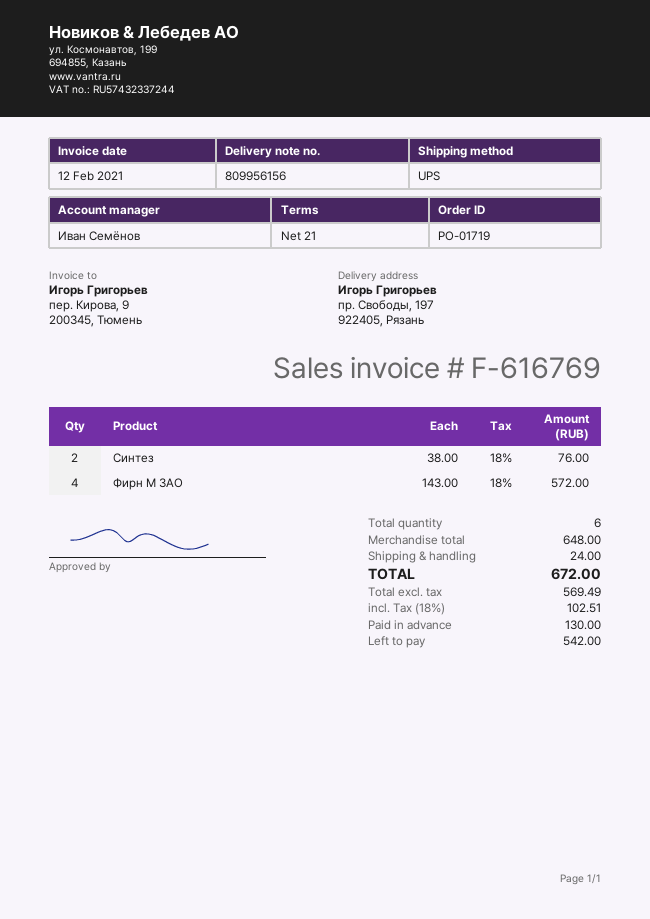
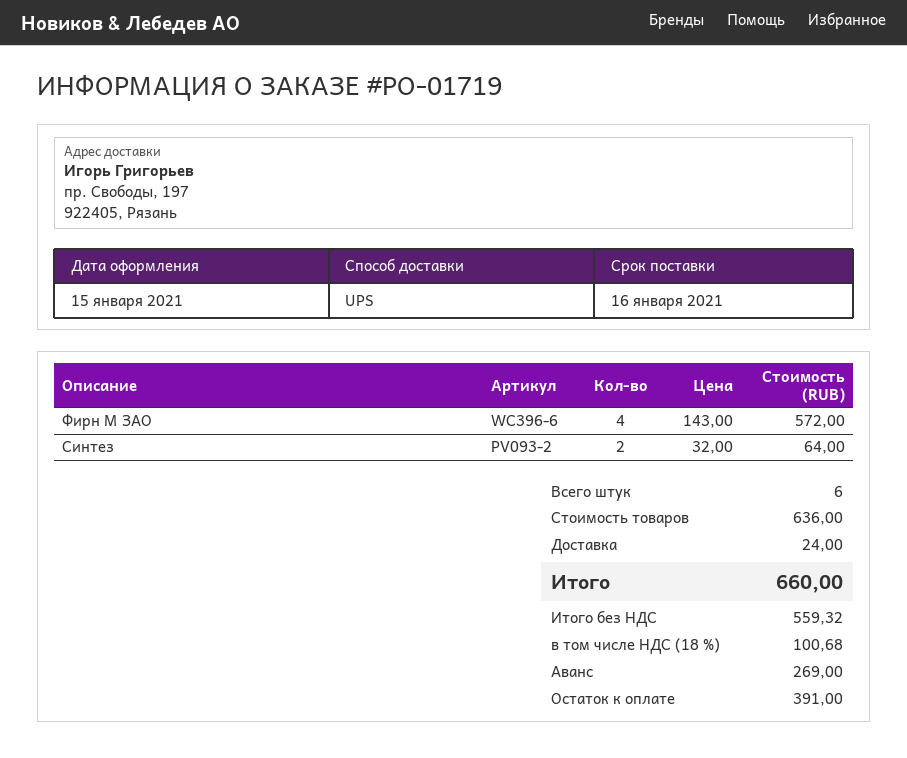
Синтез: 2 x 38.00 = 76.00 -> 2 x 32.00 = 64.00
subtotal: 648.00 -> 636.00
net: 569.49 -> 559.32
tax: 18% = 102.51 -> 18% = 100.68
total: 672.00 -> 660.00
deposit: 130.00 -> 269.00
balance: 542.00 -> 391.00

